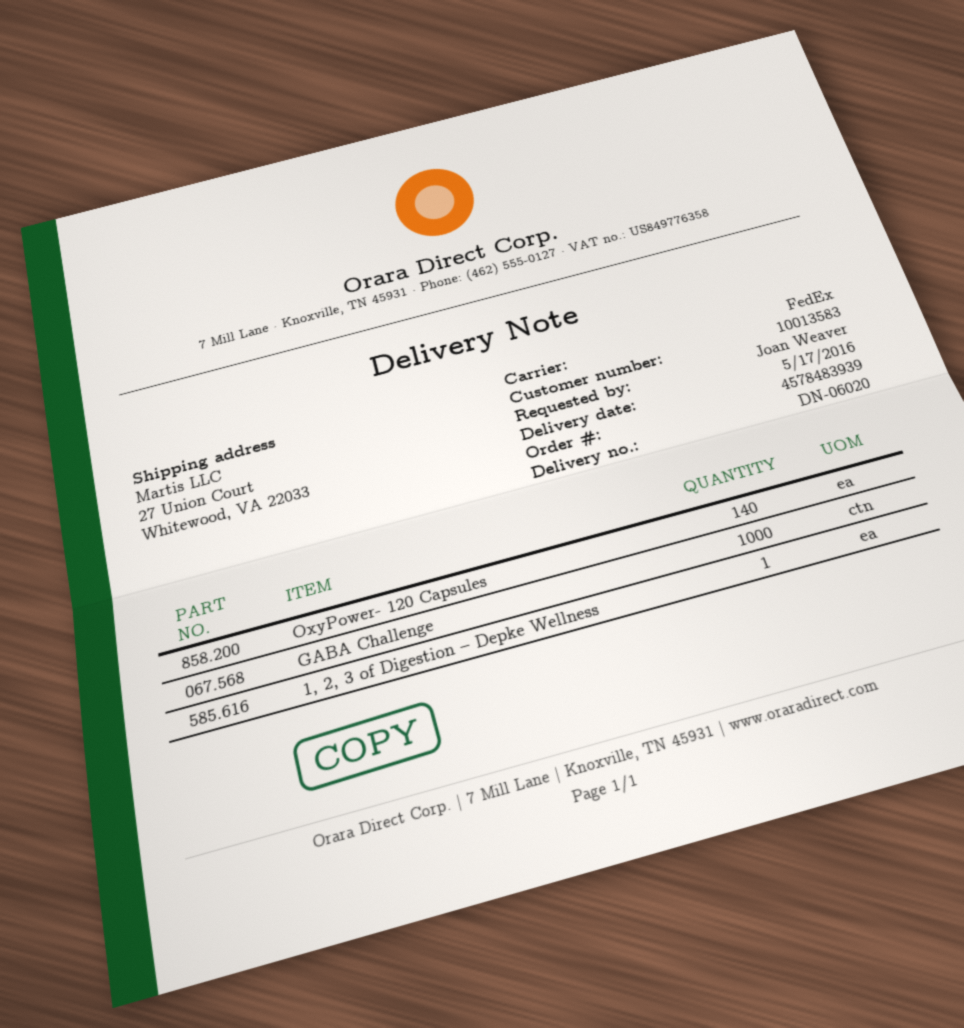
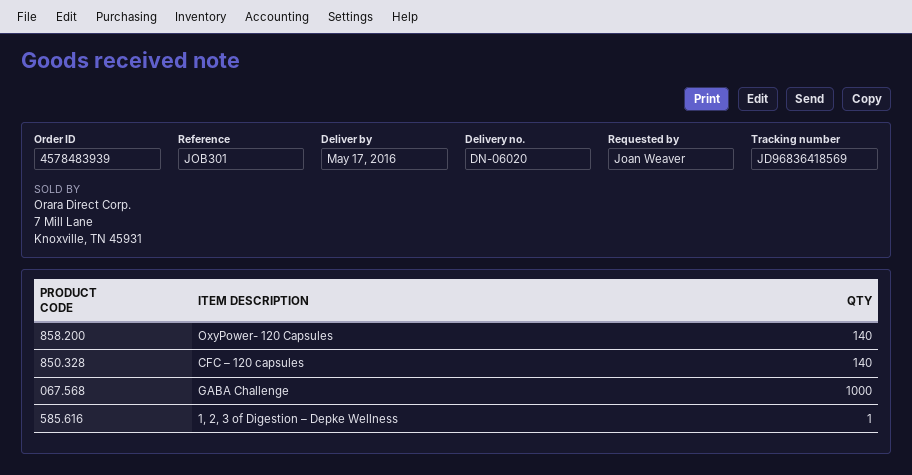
CFC – 120 capsules: none -> 140

